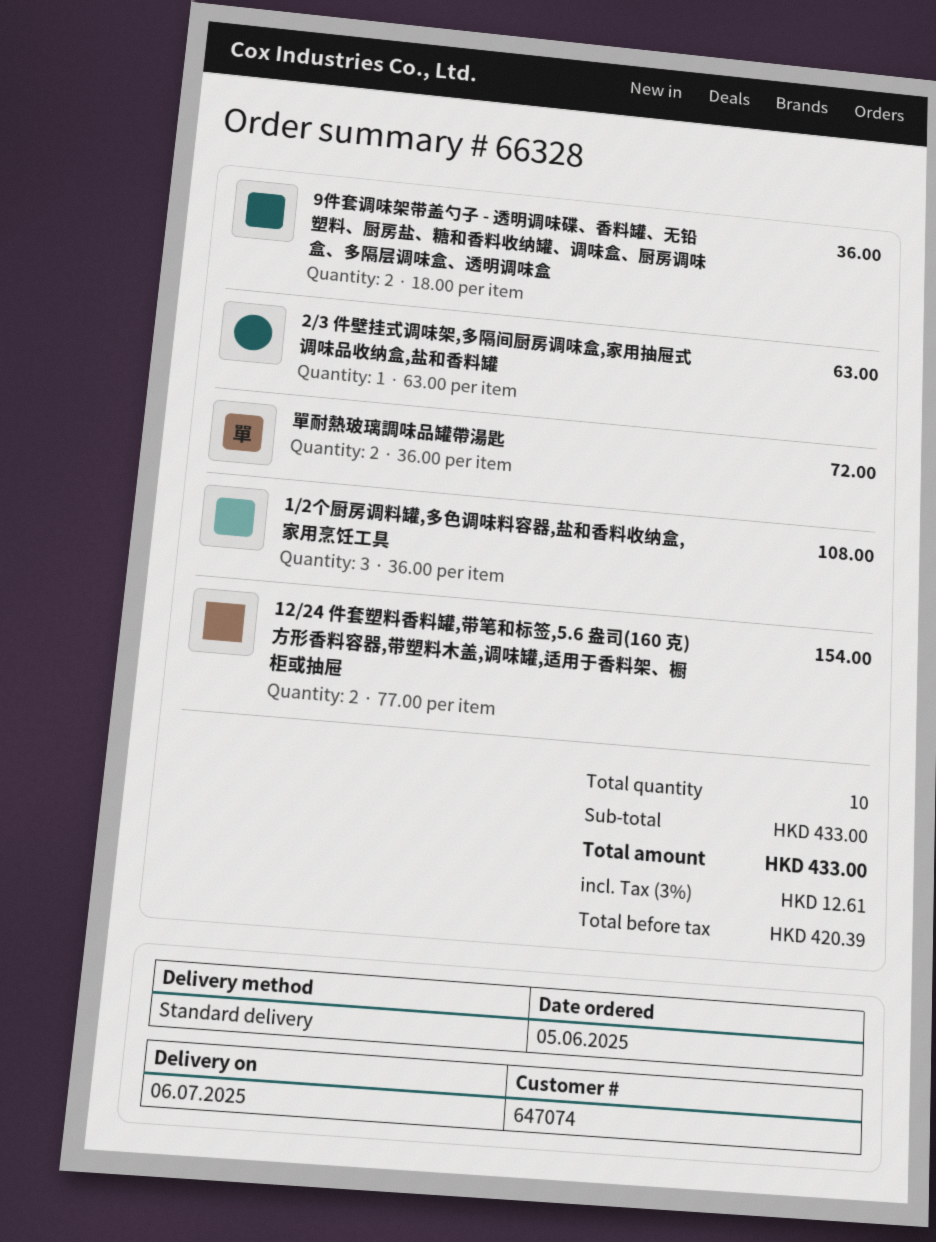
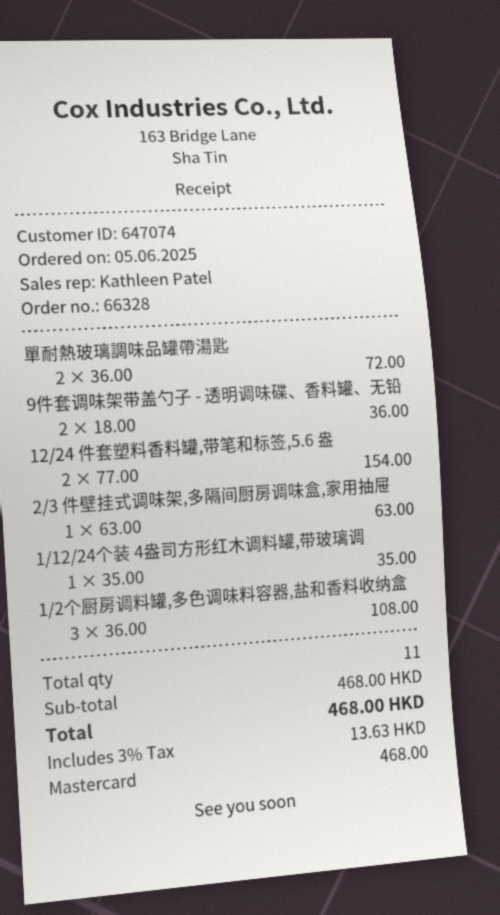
1/12/24个装 4盎司方形红木调料罐,带玻璃调: none -> 1 x 35.00 = 35.00
total quantity: 10 -> 11
subtotal: 433.00 -> 468.00
tax: 3% = 12.61 -> 3% = 13.63
total: 433.00 -> 468.00

